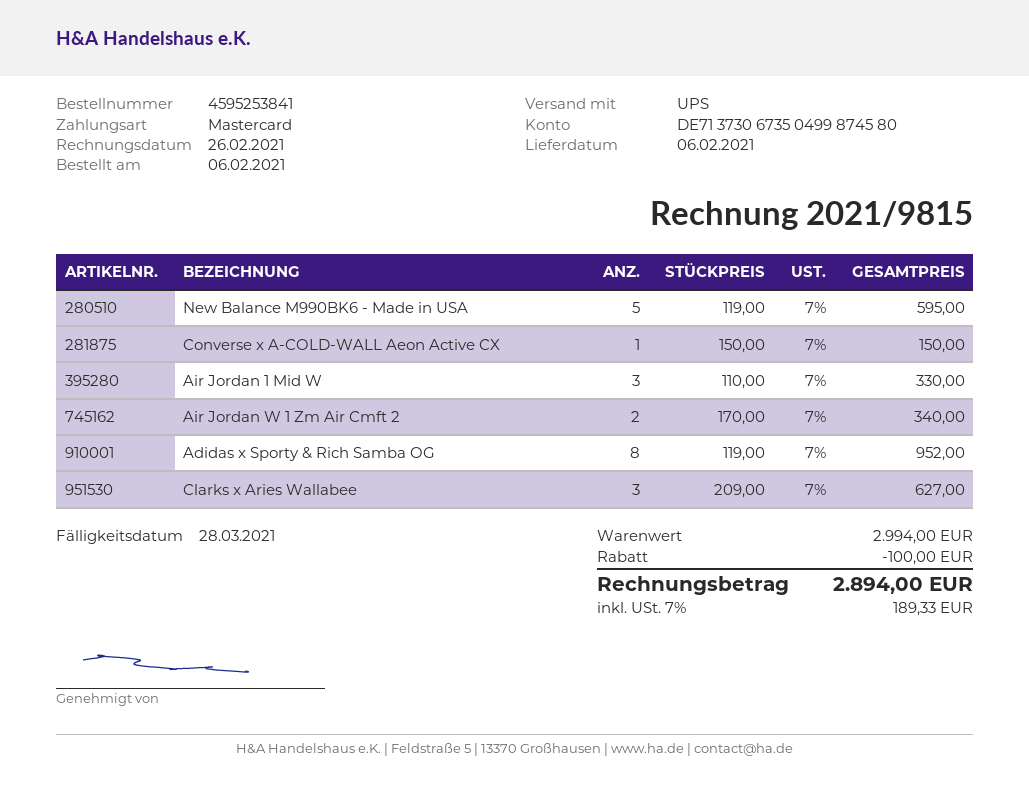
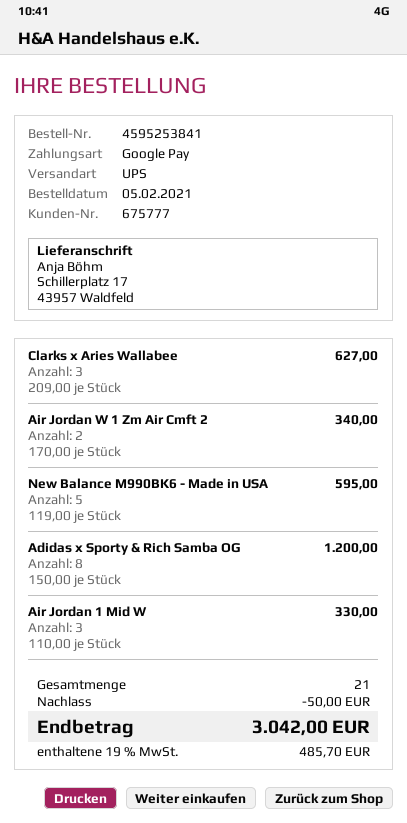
order date: 2021-02-06 -> 2021-02-05
payment method: Mastercard -> Google Pay
Converse x A-COLD-WALL Aeon Active CX: 1 x 150.00 = 150.00 -> none
Adidas x Sporty & Rich Samba OG: 8 x 119.00 = 952.00 -> 8 x 150.00 = 1200.00
discount: 100.00 -> 50.00
tax: 7% = 189.33 -> 19% = 485.70
total: 2894.00 -> 3042.00

